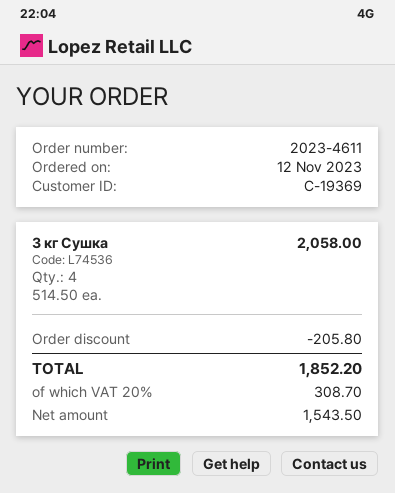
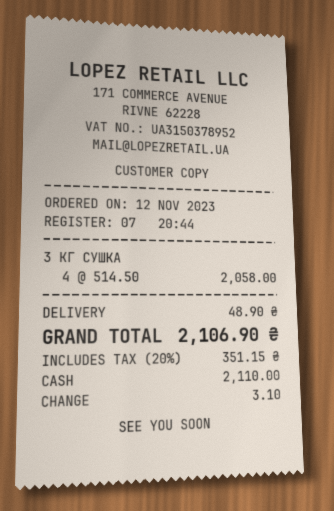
discount: 205.80 -> none
shipping: none -> 48.90
tax: 20% = 308.70 -> 20% = 351.15
total: 1852.20 -> 2106.90

